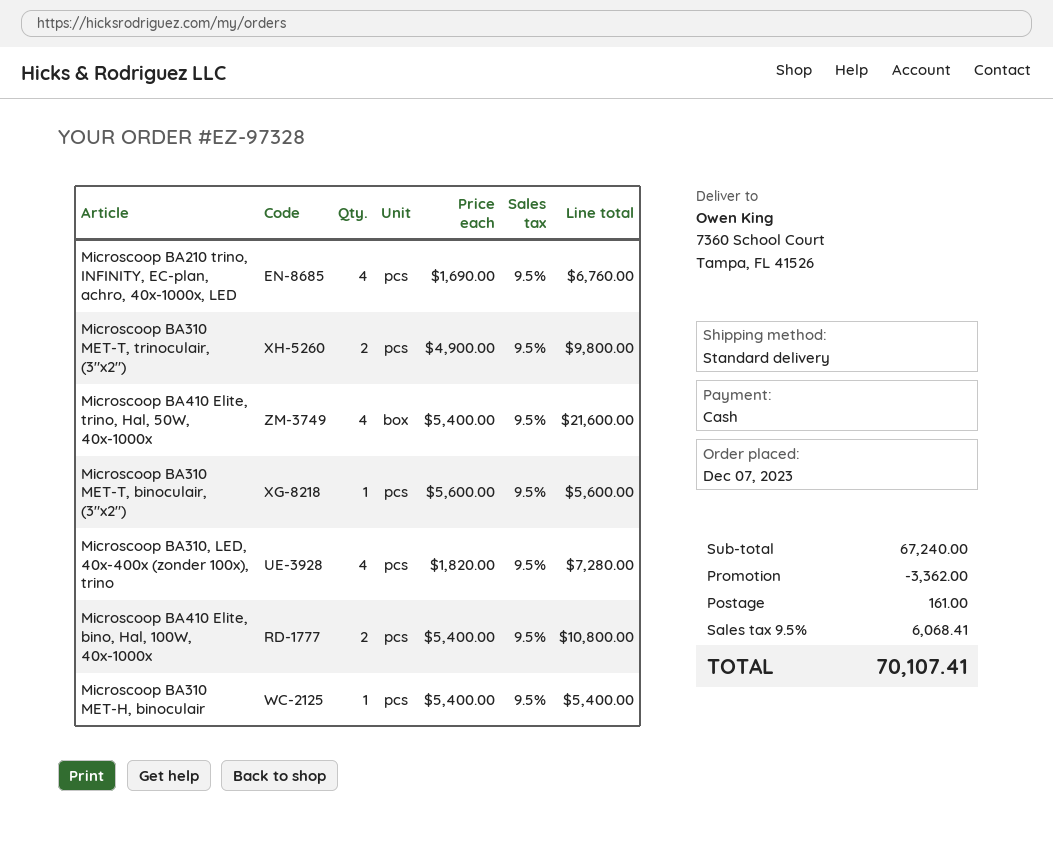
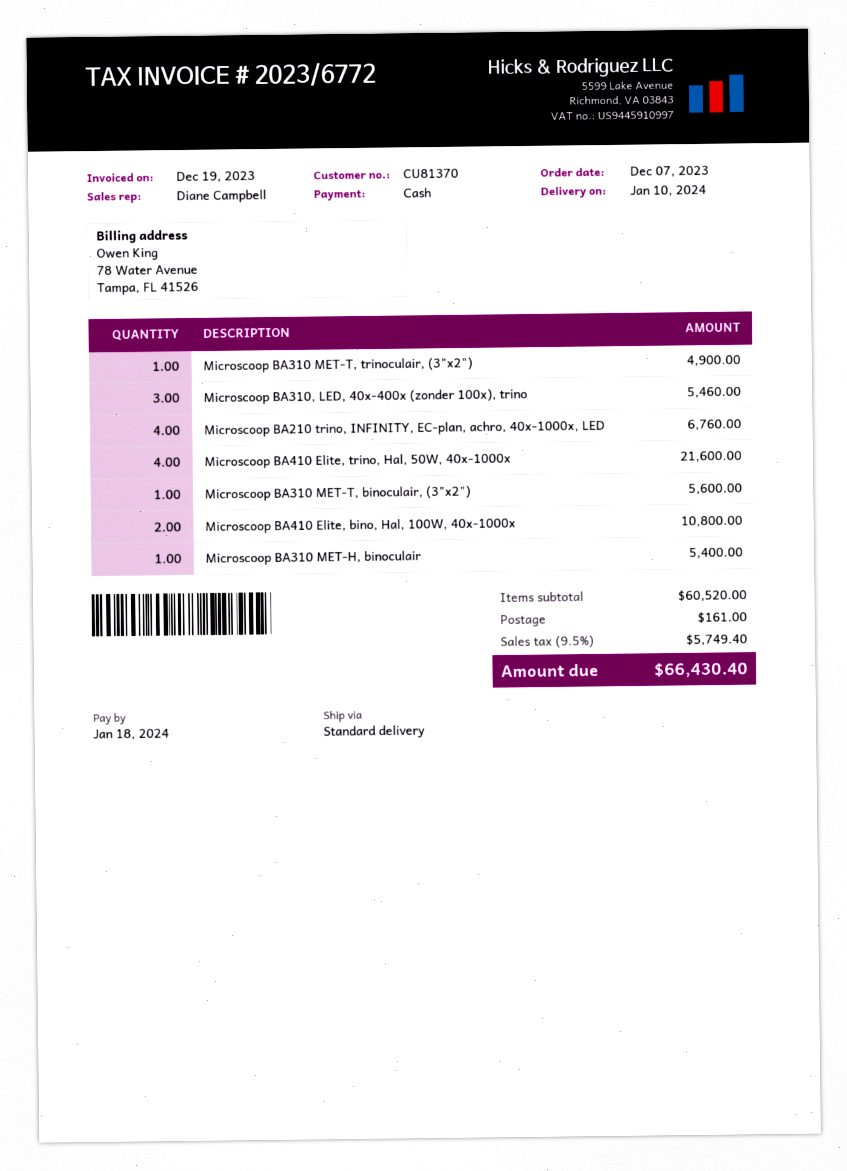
Microscoop BA310 MET-T, trinoculair, (3"x2"): 2 for 9800.00 -> 1 for 4900.00
Microscoop BA310, LED, 40x-400x (zonder 100x), trino: 4 for 7280.00 -> 3 for 5460.00
subtotal: 67240.00 -> 60520.00
discount: 3362.00 -> none
tax: 9.5% = 6068.41 -> 9.5% = 5749.40
total: 70107.41 -> 66430.40

